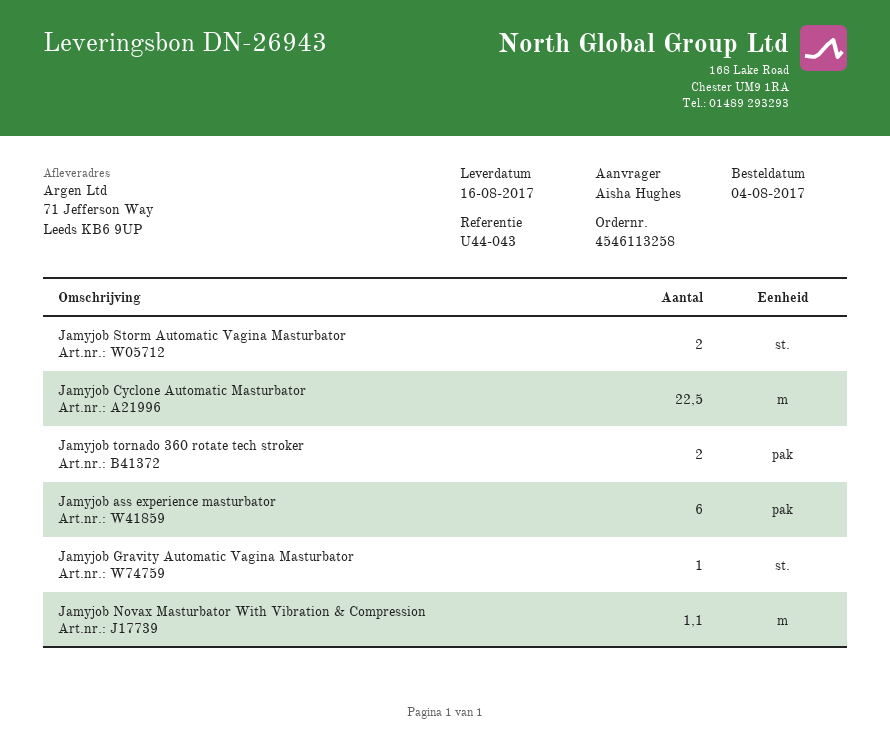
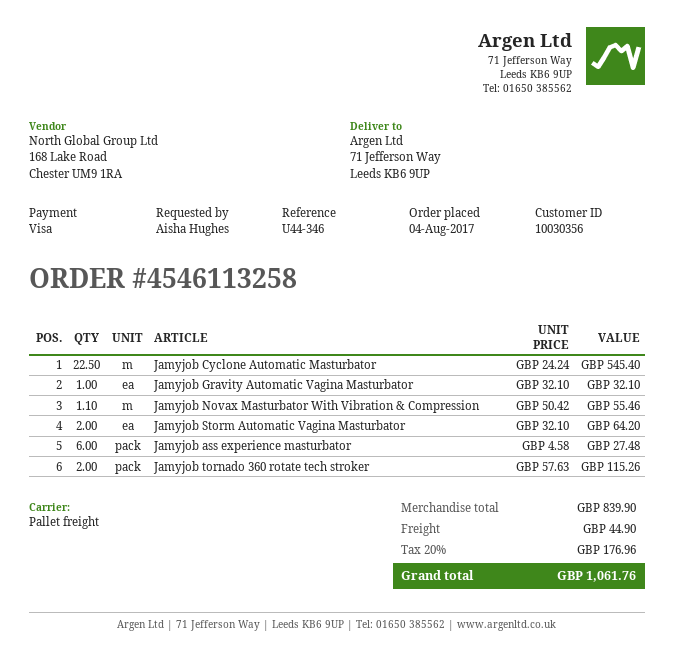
reference: U44-043 -> U44-346

